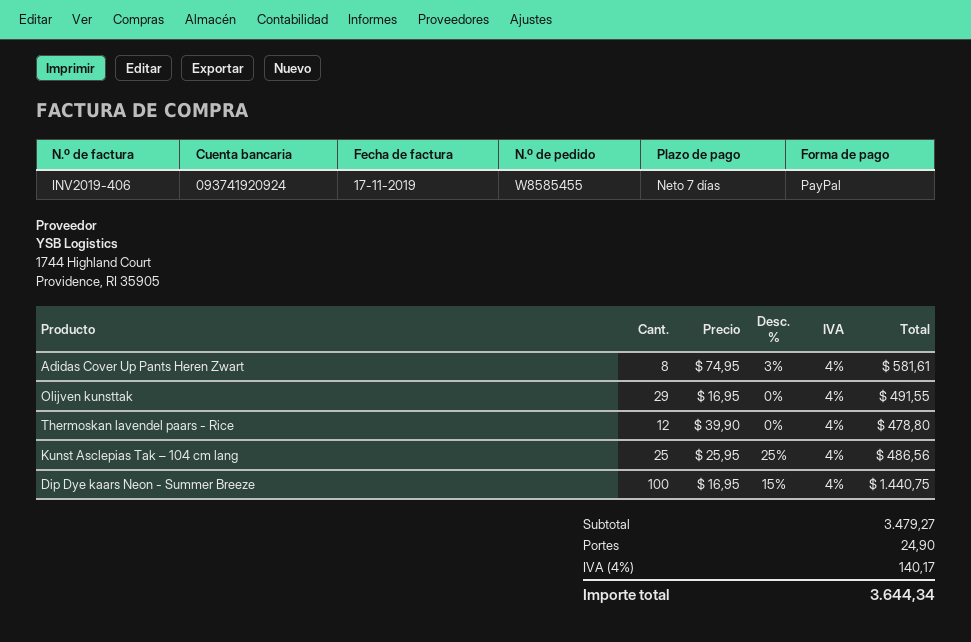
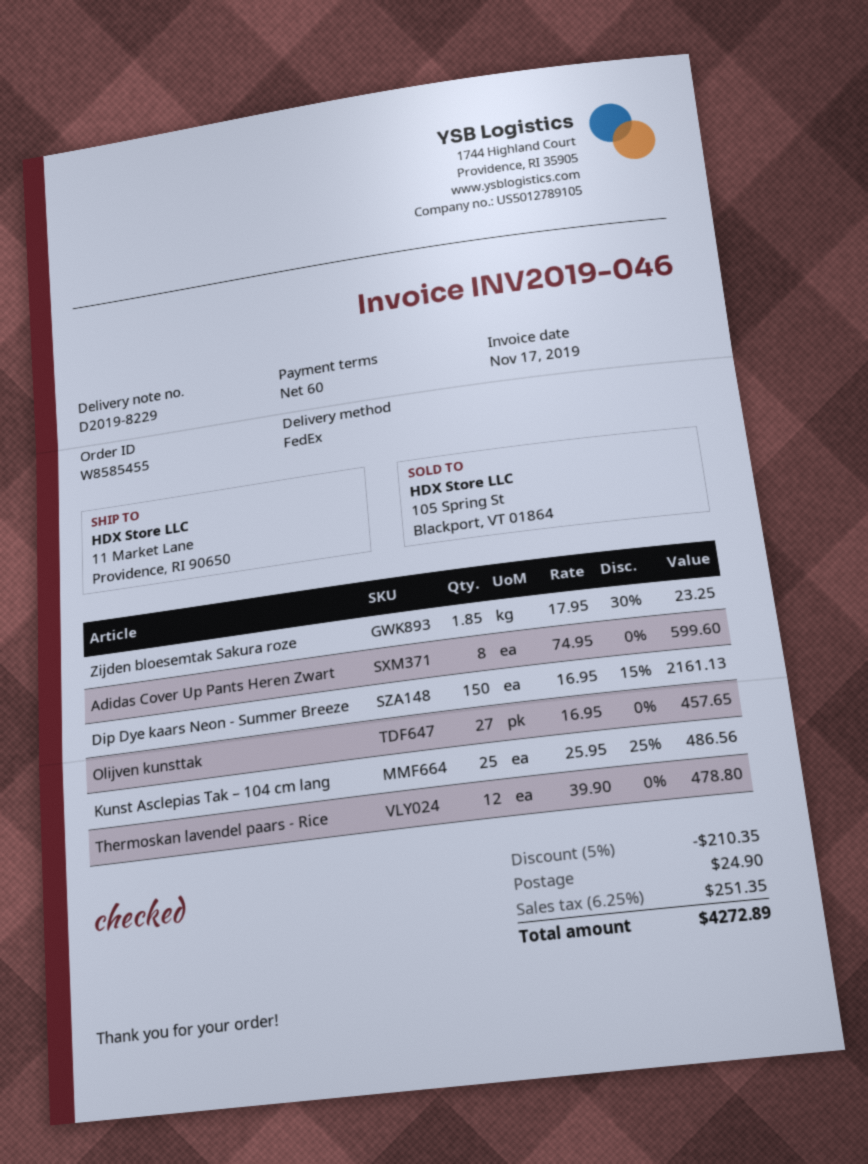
invoice number: INV2019-406 -> INV2019-046
payment terms: 7 days -> 60 days
Adidas Cover Up Pants Heren Zwart: 8 x 74.95 - 3% = 581.61 -> 8 x 74.95 = 599.60
Olijven kunsttak: 29 x 16.95 = 491.55 -> 27 x 16.95 = 457.65
Dip Dye kaars Neon - Summer Breeze: 100 x 16.95 - 15% = 1440.75 -> 150 x 16.95 - 15% = 2161.13
Zijden bloesemtak Sakura roze: none -> 1.85 x 17.95 - 30% = 23.25
discount: none -> 5% = 210.35
tax: 4% = 140.17 -> 6.25% = 251.35
total: 3644.34 -> 4272.89

